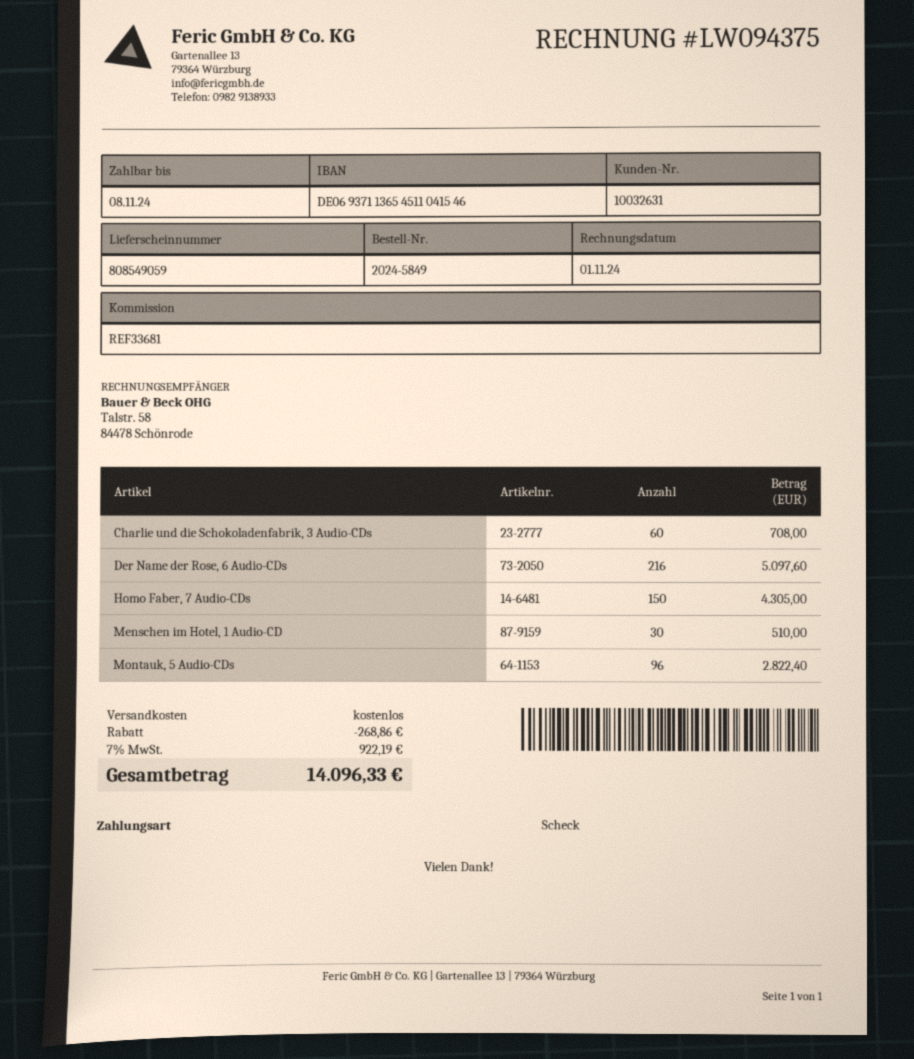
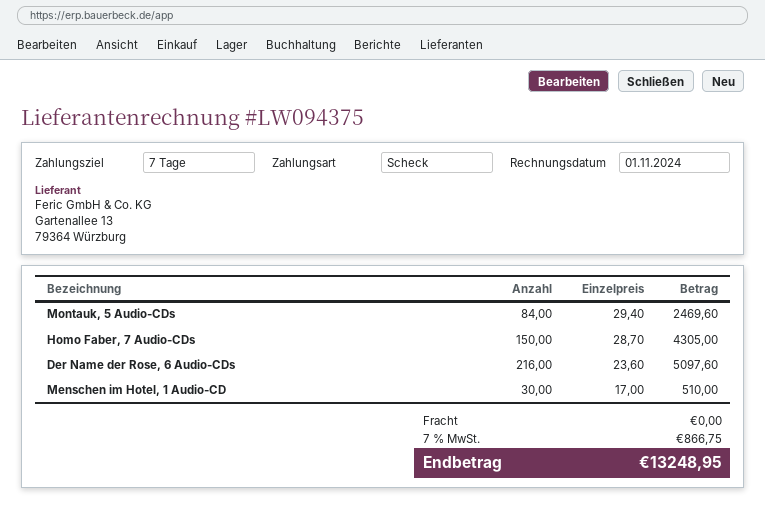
Charlie und die Schokoladenfabrik, 3 Audio-CDs: 60 for 708.00 -> none
Montauk, 5 Audio-CDs: 96 for 2822.40 -> 84 for 2469.60
discount: 268.86 -> none
tax: 7% = 922.19 -> 7% = 866.75
total: 14096.33 -> 13248.95

